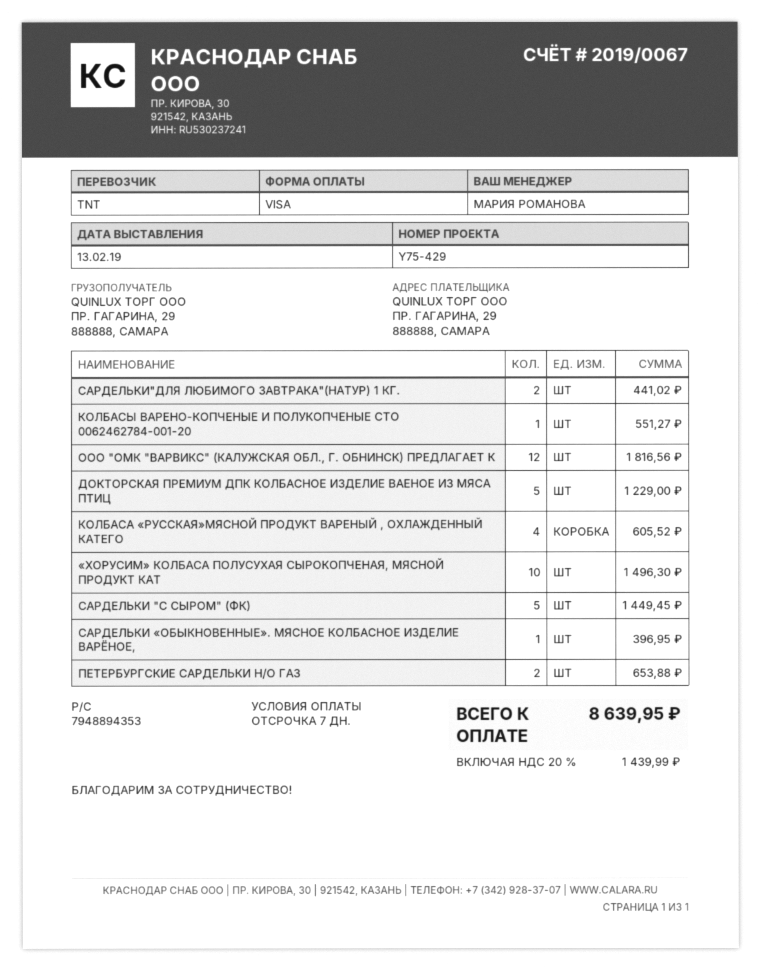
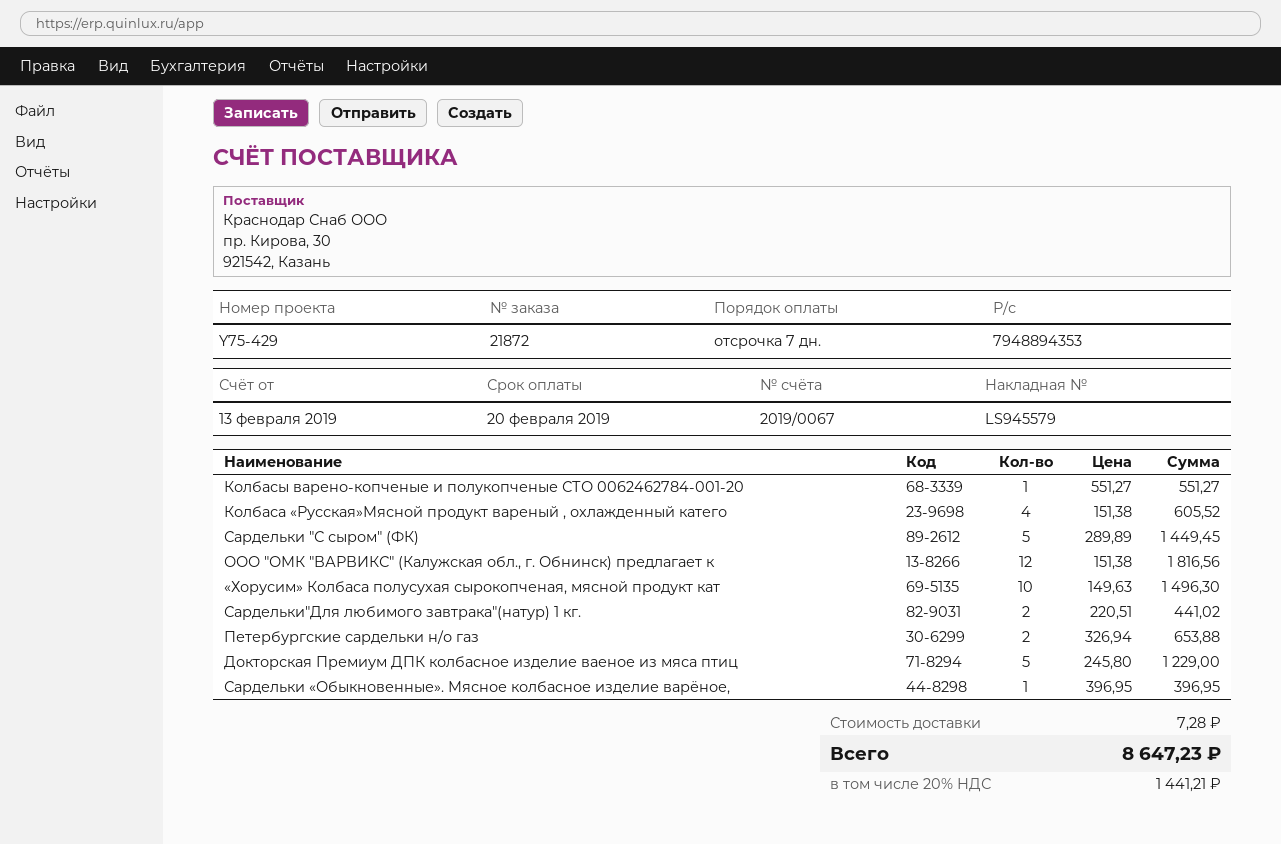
shipping: none -> 7.28
tax: 20% = 1439.99 -> 20% = 1441.21
total: 8639.95 -> 8647.23

